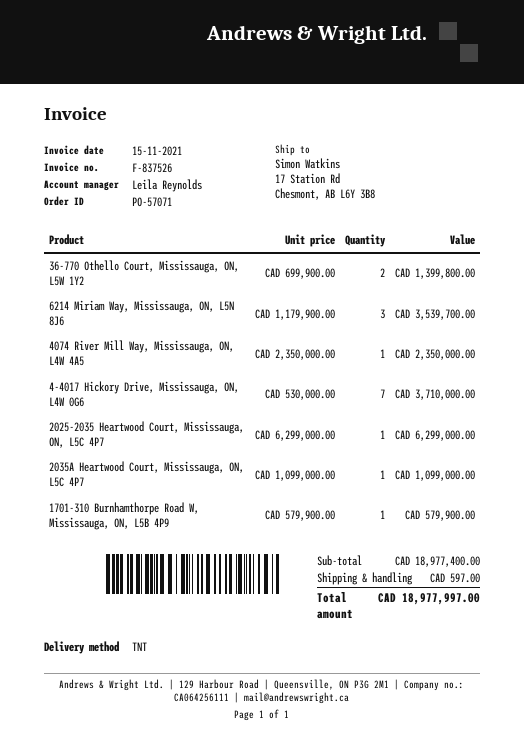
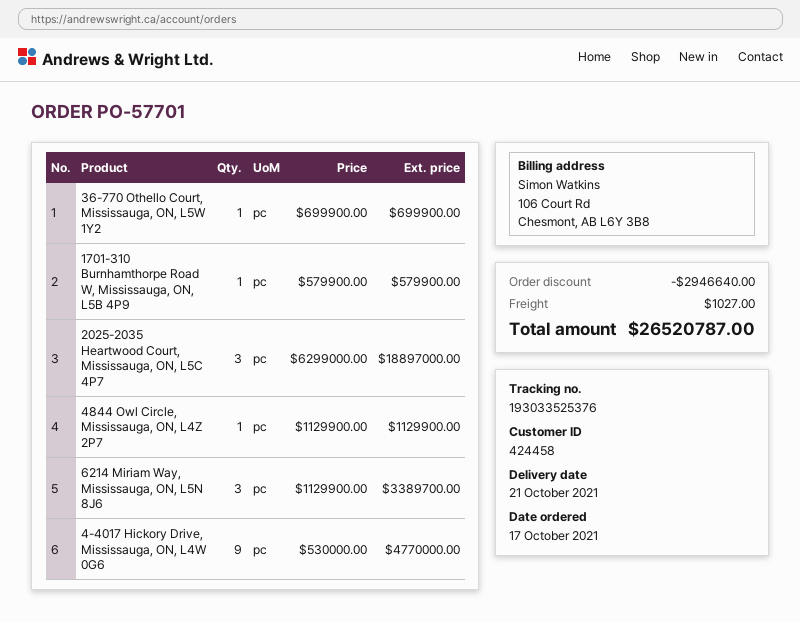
order number: PO-57071 -> PO-57701
36-770 Othello Court, Mississauga, ON, L5W 1Y2: 2 x 699900.00 = 1399800.00 -> 1 x 699900.00 = 699900.00
6214 Miriam Way, Mississauga, ON, L5N 8J6: 3 x 1179900.00 = 3539700.00 -> 3 x 1129900.00 = 3389700.00
4074 River Mill Way, Mississauga, ON, L4W 4A5: 1 x 2350000.00 = 2350000.00 -> none
4-4017 Hickory Drive, Mississauga, ON, L4W 0G6: 7 x 530000.00 = 3710000.00 -> 9 x 530000.00 = 4770000.00
2025-2035 Heartwood Court, Mississauga, ON, L5C 4P7: 1 x 6299000.00 = 6299000.00 -> 3 x 6299000.00 = 18897000.00
2035A Heartwood Court, Mississauga, ON, L5C 4P7: 1 x 1099000.00 = 1099000.00 -> none
4844 Owl Circle, Mississauga, ON, L4Z 2P7: none -> 1 x 1129900.00 = 1129900.00
discount: none -> 2946640.00
shipping: 597.00 -> 1027.00
total: 18977997.00 -> 26520787.00

